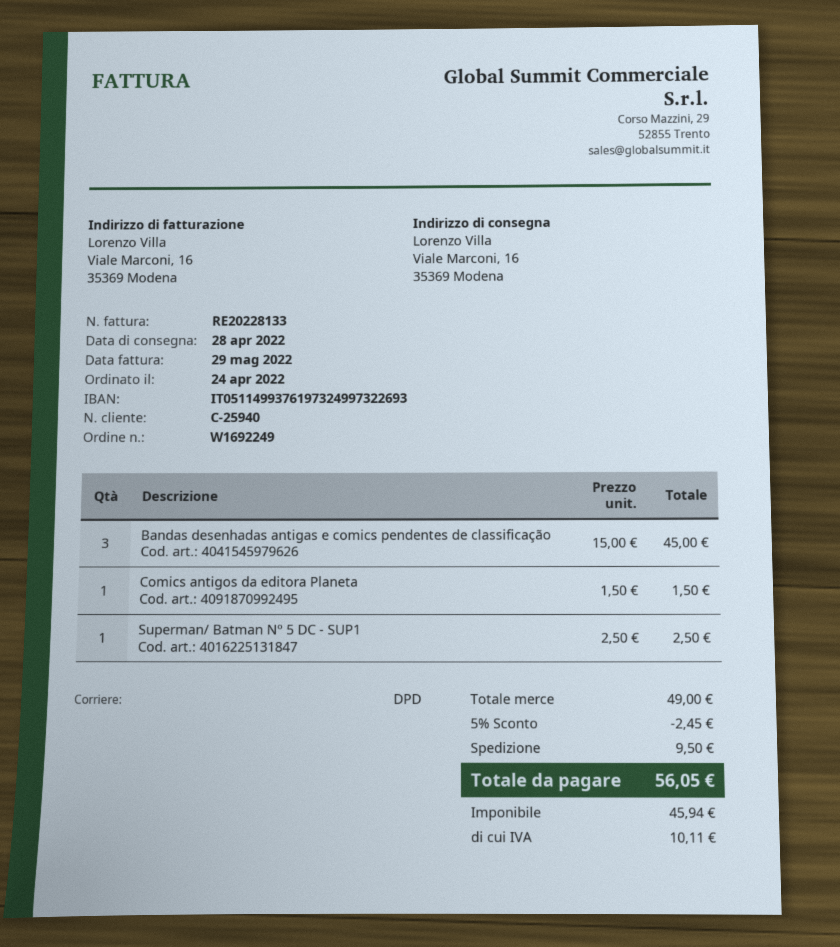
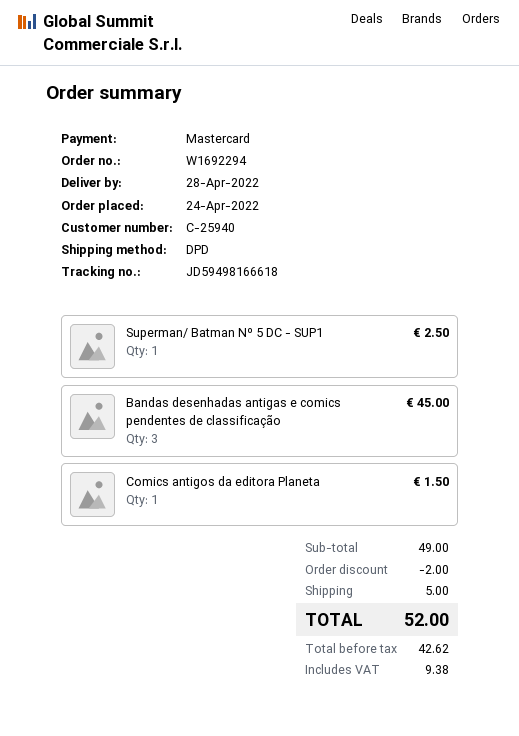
order number: W1692249 -> W1692294
discount: 2.45 -> 2.00
shipping: 9.50 -> 5.00
net: 45.94 -> 42.62
tax: 10.11 -> 9.38
total: 56.05 -> 52.00

